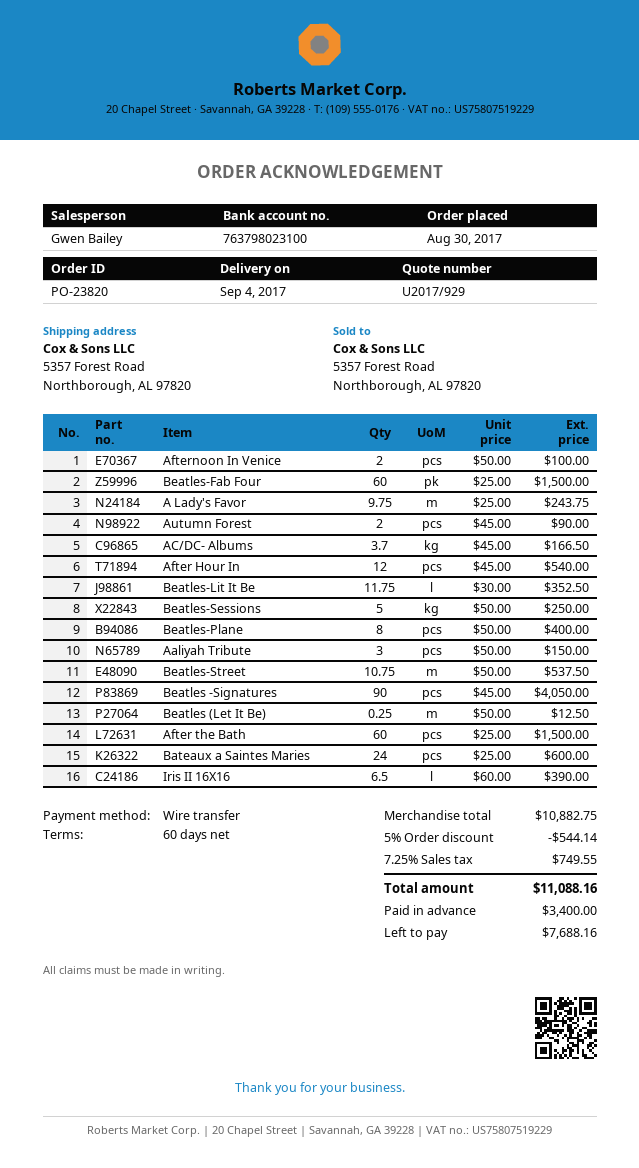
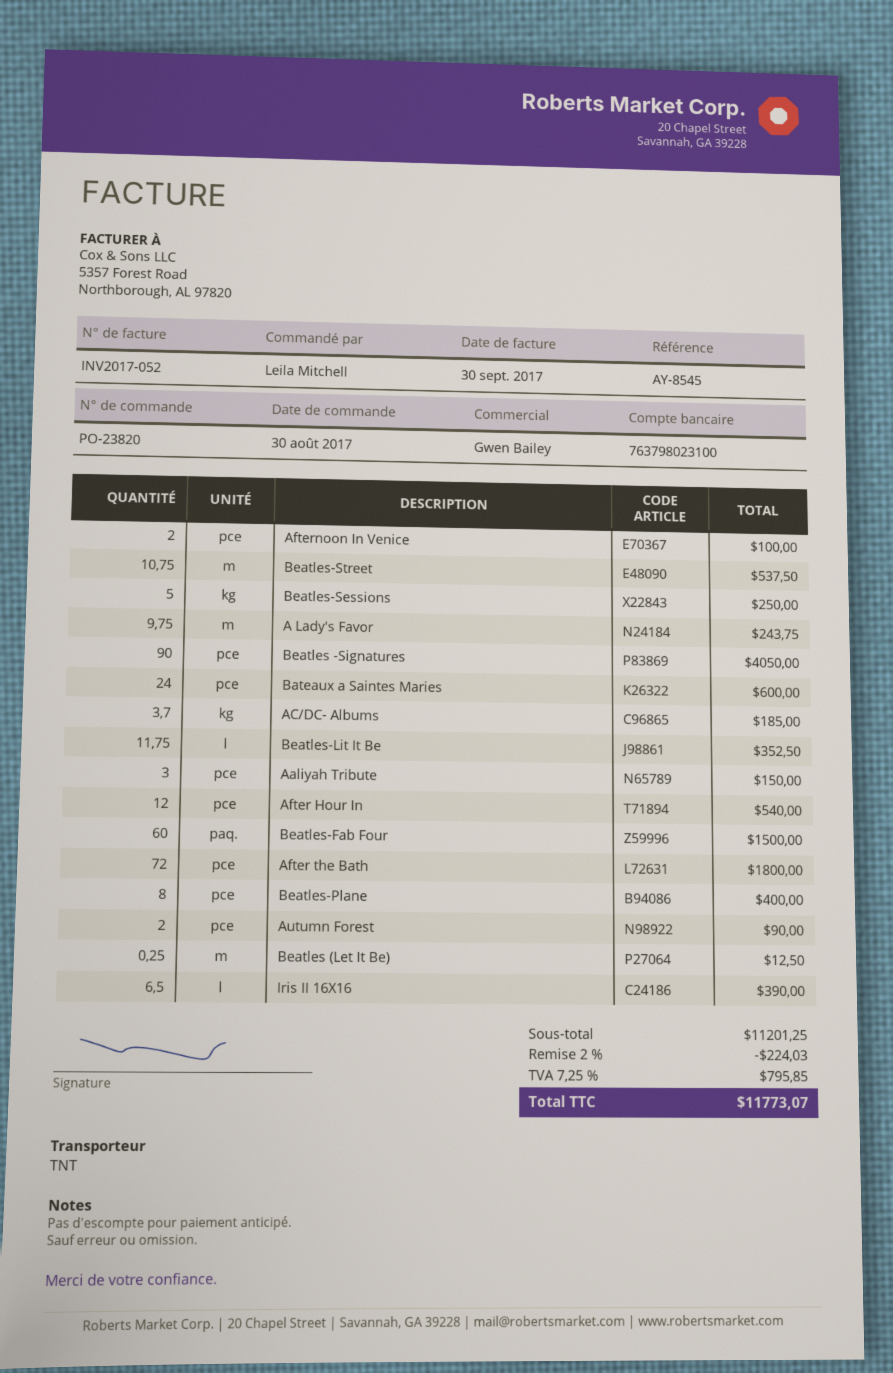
AC/DC- Albums: 3.7 for 166.50 -> 3.7 for 185.00
After the Bath: 60 for 1500.00 -> 72 for 1800.00
subtotal: 10882.75 -> 11201.25
discount: 5% = 544.14 -> 2% = 224.03
tax: 7.25% = 749.55 -> 7.25% = 795.85
total: 11088.16 -> 11773.07

